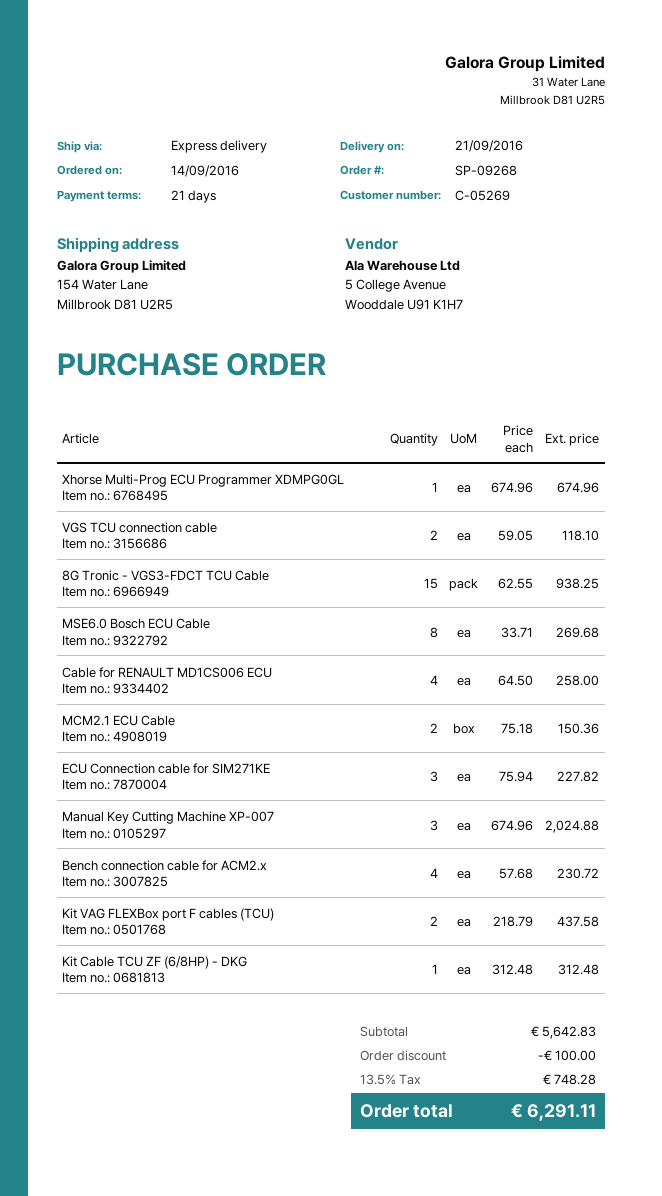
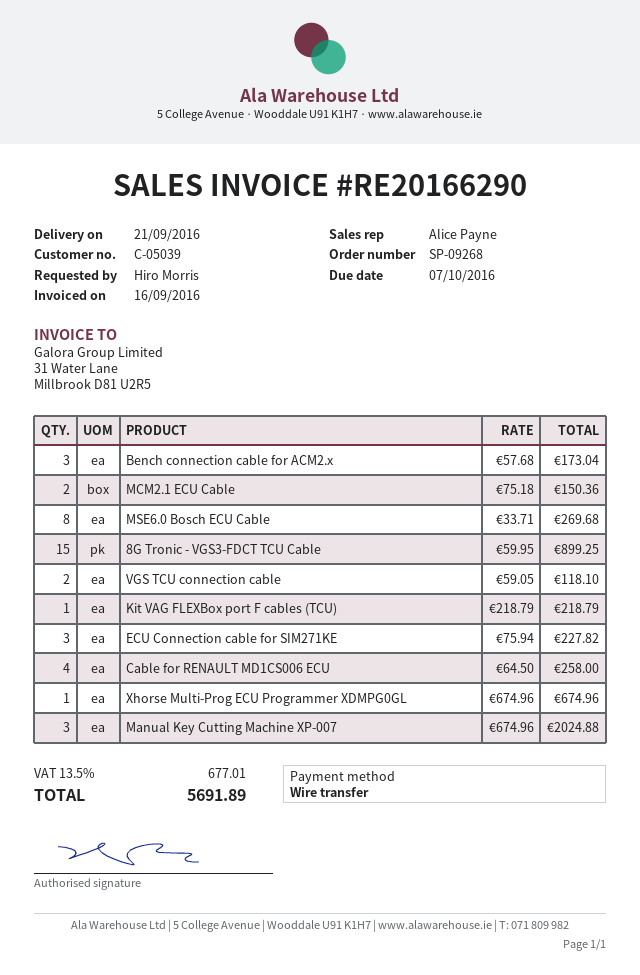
customer number: C-05269 -> C-05039
8G Tronic - VGS3-FDCT TCU Cable: 15 x 62.55 = 938.25 -> 15 x 59.95 = 899.25
Bench connection cable for ACM2.x: 4 x 57.68 = 230.72 -> 3 x 57.68 = 173.04
Kit VAG FLEXBox port F cables (TCU): 2 x 218.79 = 437.58 -> 1 x 218.79 = 218.79
Kit Cable TCU ZF (6/8HP) - DKG: 1 x 312.48 = 312.48 -> none
discount: 100.00 -> none
tax: 13.5% = 748.28 -> 13.5% = 677.01
total: 6291.11 -> 5691.89

